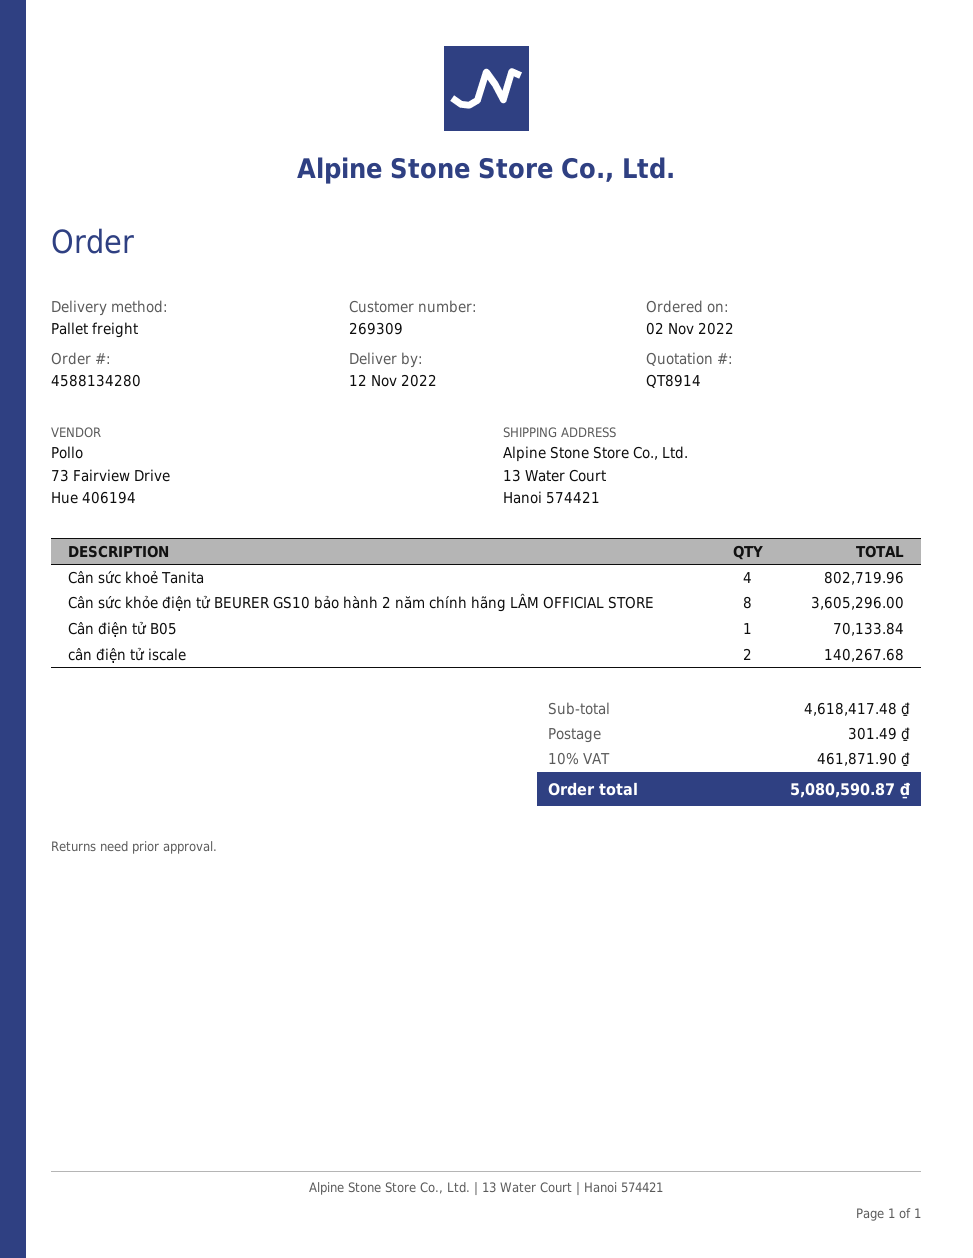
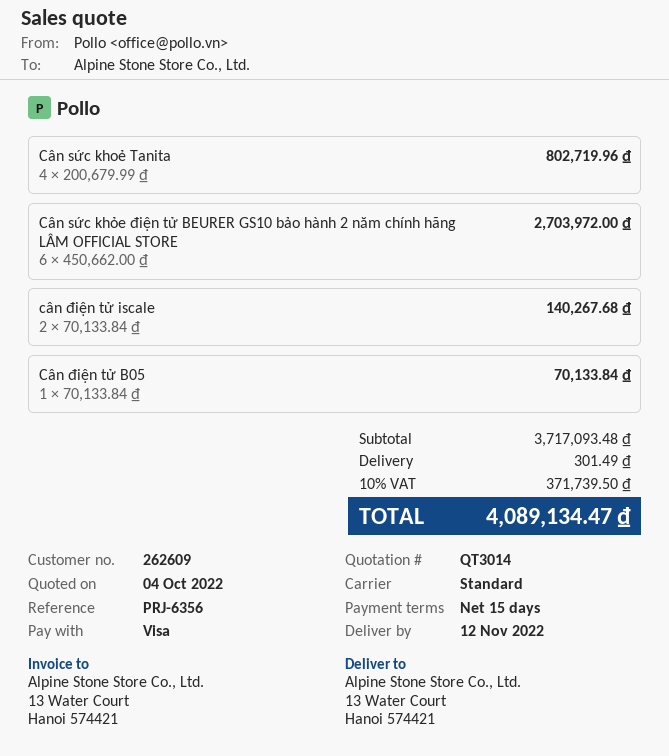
quote number: QT8914 -> QT3014
customer number: 269309 -> 262609
shipping method: pallet freight -> standard
Cân sức khỏe điện tử BEURER GS10 bảo hành 2 năm chính hãng LÂM OFFICIAL STORE: 8 for 3605296.00 -> 6 for 2703972.00
subtotal: 4618417.48 -> 3717093.48
tax: 10% = 461871.90 -> 10% = 371739.50
total: 5080590.87 -> 4089134.47

